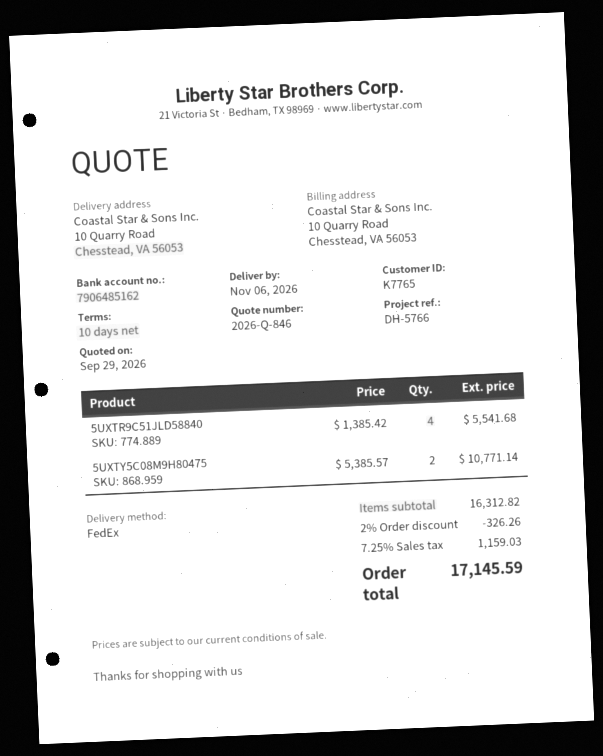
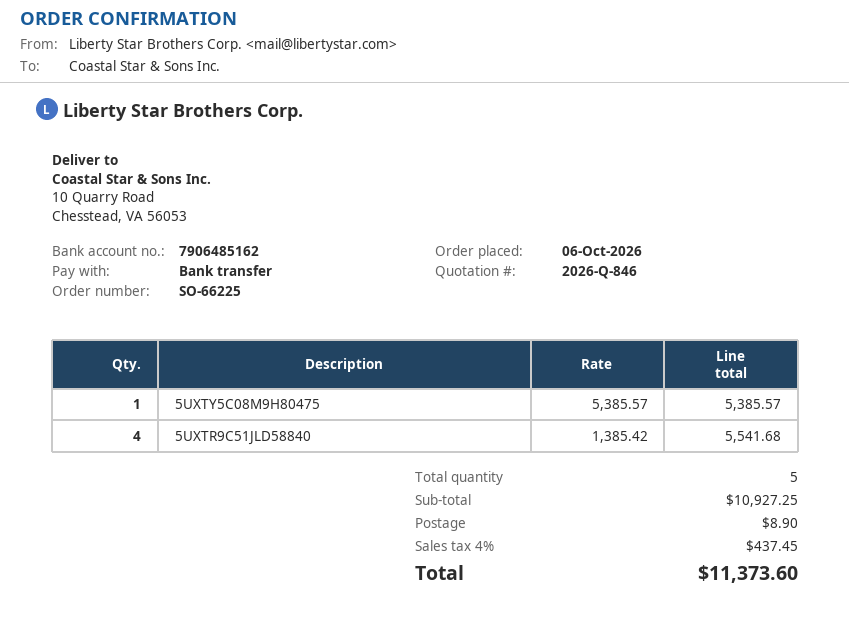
5UXTY5C08M9H80475: 2 x 5385.57 = 10771.14 -> 1 x 5385.57 = 5385.57
subtotal: 16312.82 -> 10927.25
discount: 2% = 326.26 -> none
shipping: none -> 8.90
tax: 7.25% = 1159.03 -> 4% = 437.45
total: 17145.59 -> 11373.60

